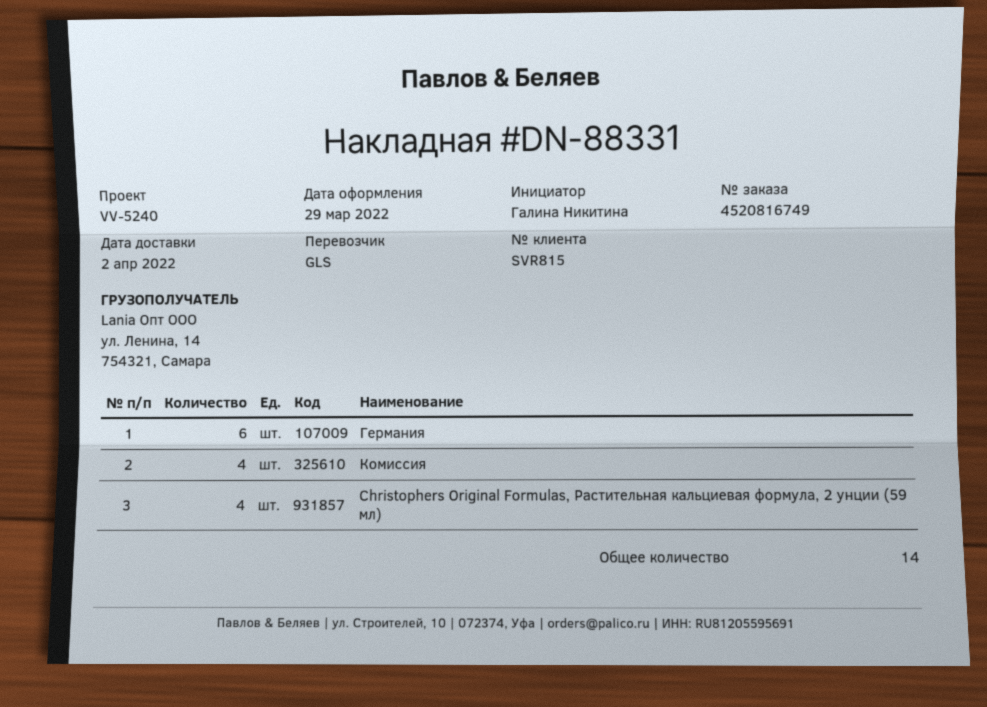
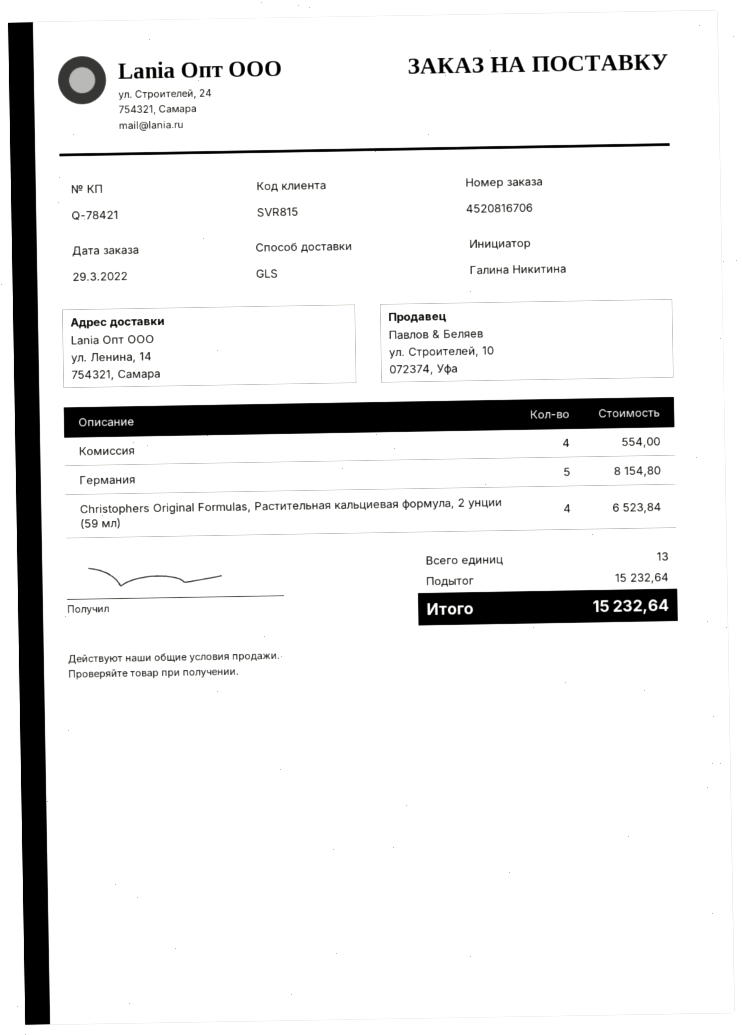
order number: 4520816749 -> 4520816706
Германия: 6 -> 5
total quantity: 14 -> 13

